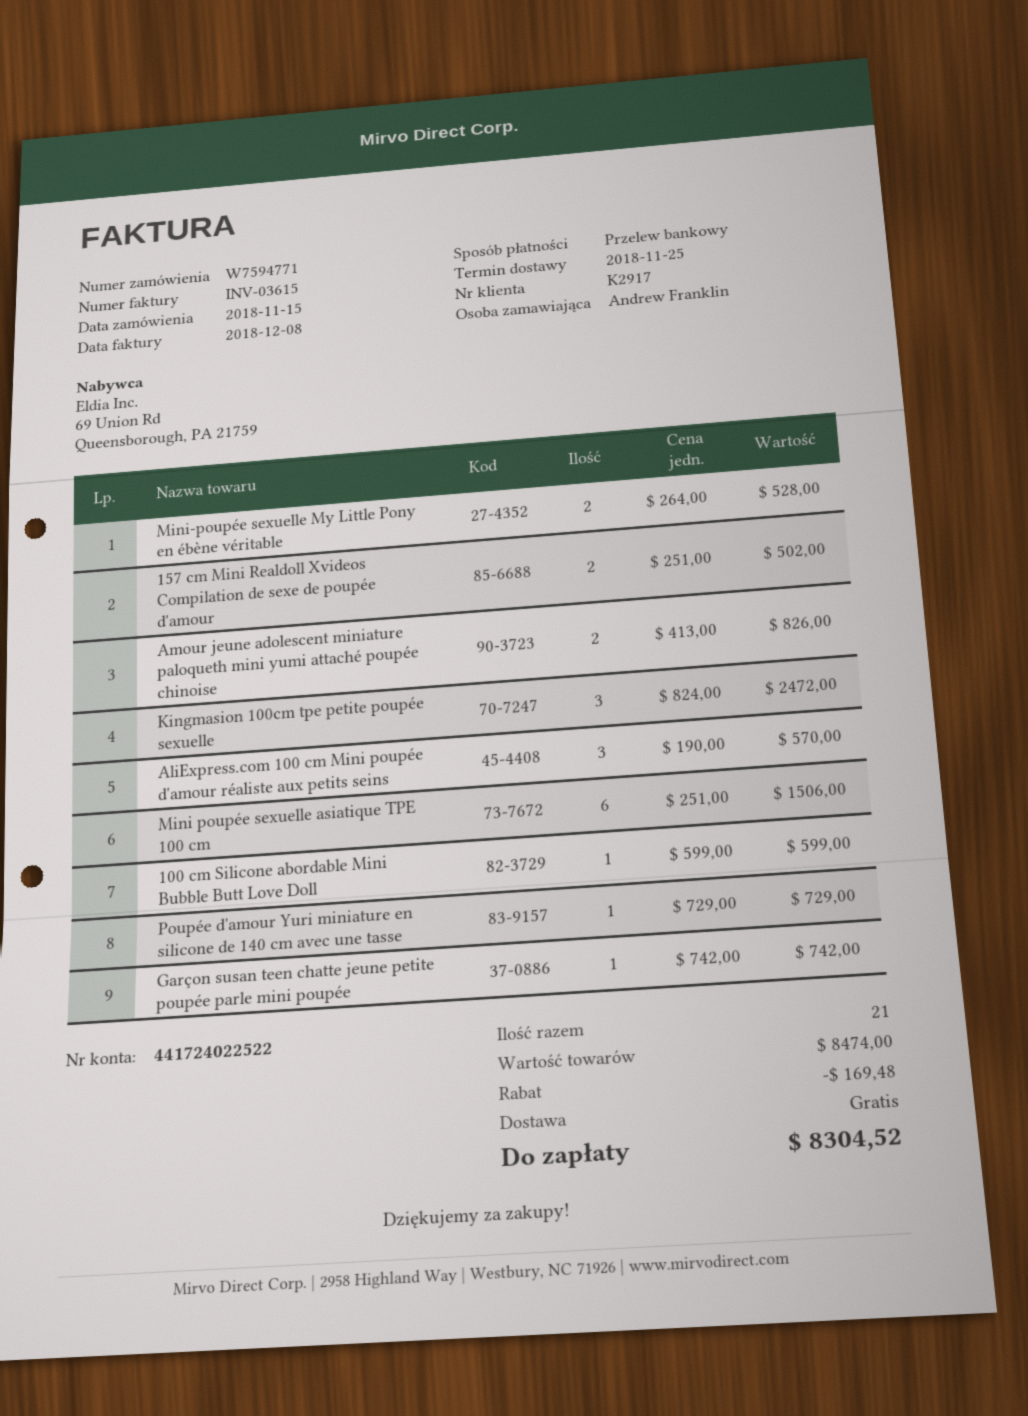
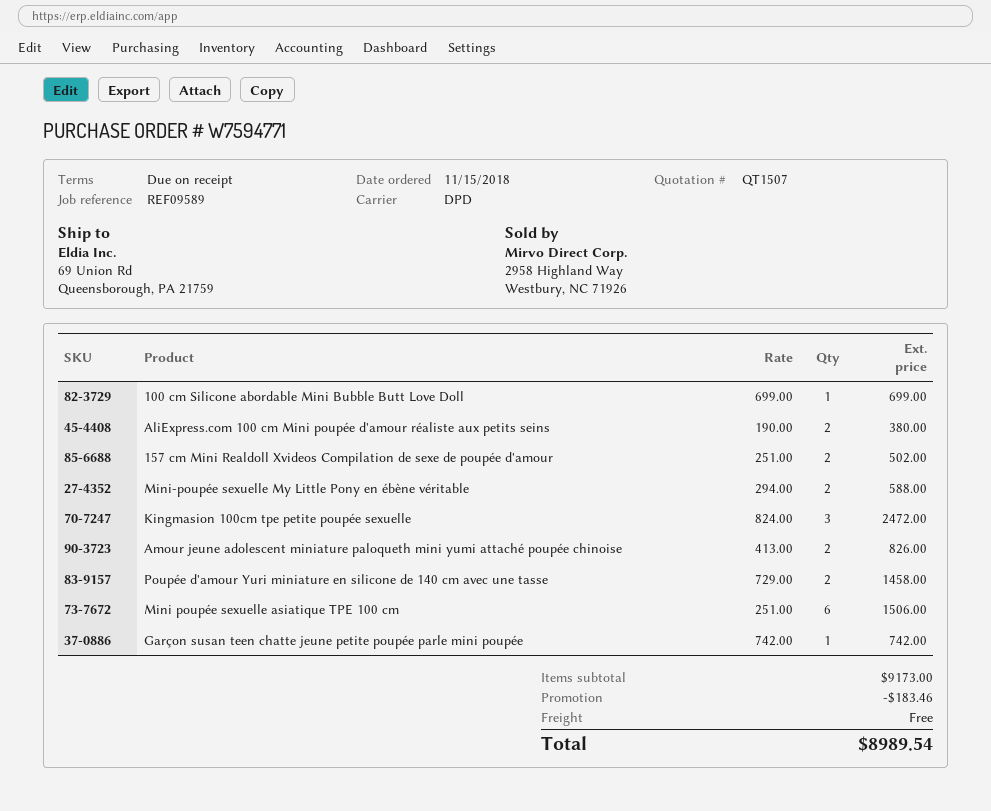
Mini-poupée sexuelle My Little Pony en ébène véritable: 2 x 264.00 = 528.00 -> 2 x 294.00 = 588.00
AliExpress.com 100 cm Mini poupée d'amour réaliste aux petits seins: 3 x 190.00 = 570.00 -> 2 x 190.00 = 380.00
100 cm Silicone abordable Mini Bubble Butt Love Doll: 1 x 599.00 = 599.00 -> 1 x 699.00 = 699.00
Poupée d'amour Yuri miniature en silicone de 140 cm avec une tasse: 1 x 729.00 = 729.00 -> 2 x 729.00 = 1458.00
subtotal: 8474.00 -> 9173.00
discount: 169.48 -> 183.46
total: 8304.52 -> 8989.54

